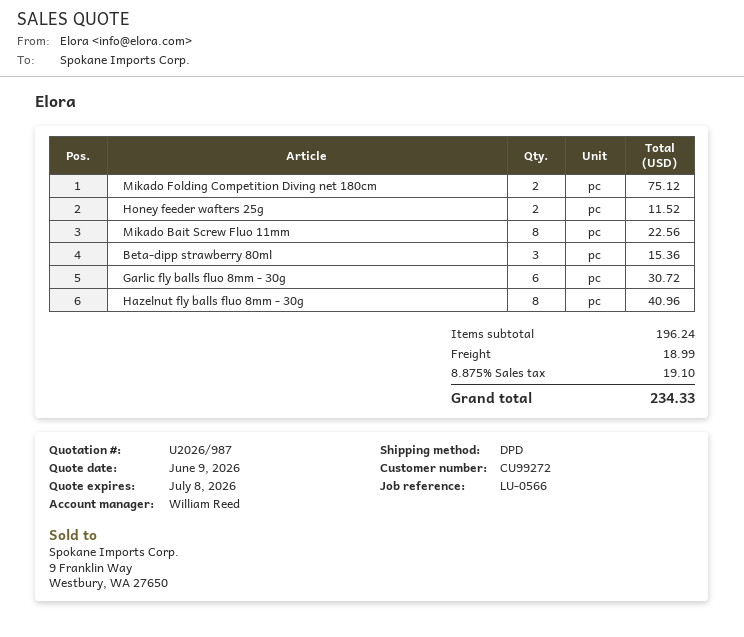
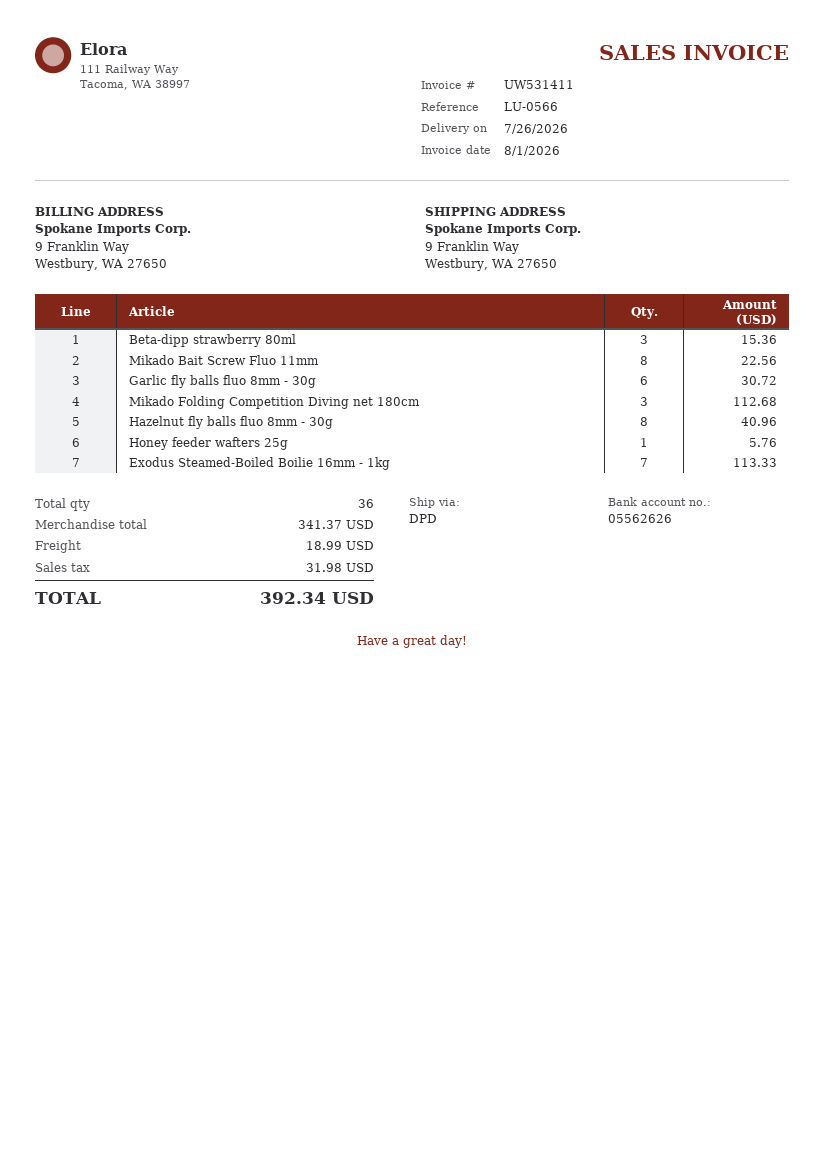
Mikado Folding Competition Diving net 180cm: 2 for 75.12 -> 3 for 112.68
Honey feeder wafters 25g: 2 for 11.52 -> 1 for 5.76
Exodus Steamed-Boiled Boilie 16mm - 1kg: none -> 7 for 113.33
subtotal: 196.24 -> 341.37
tax: 19.10 -> 31.98
total: 234.33 -> 392.34

